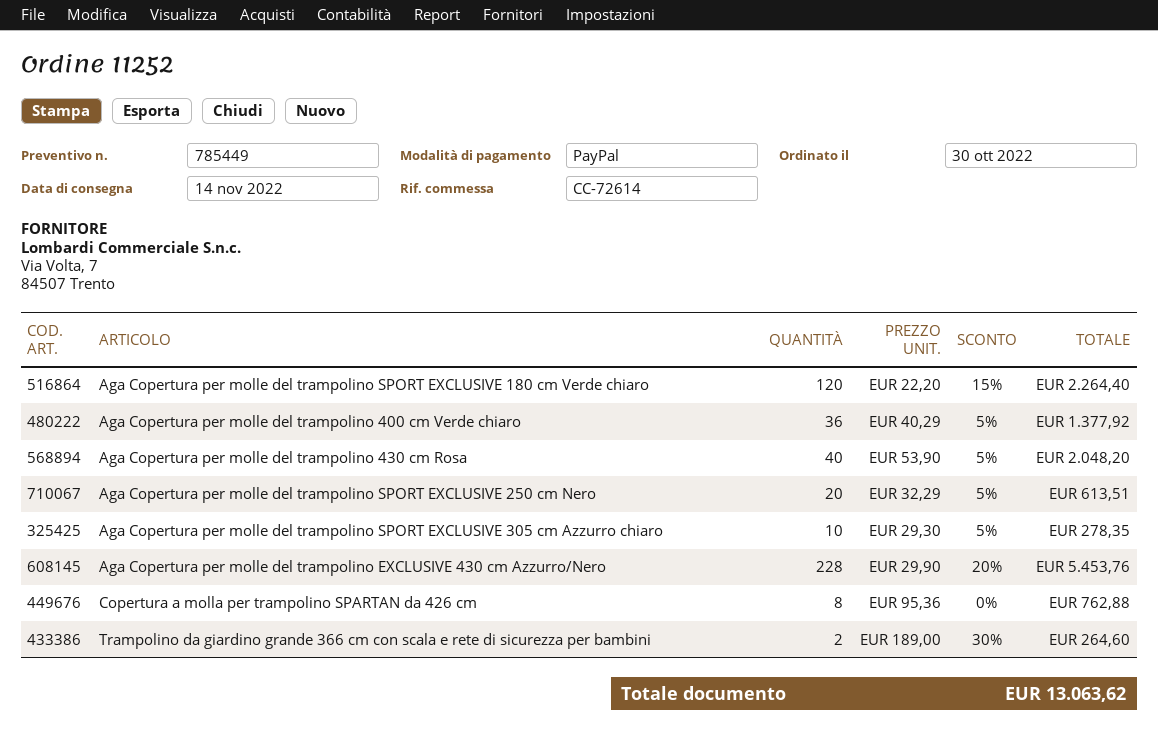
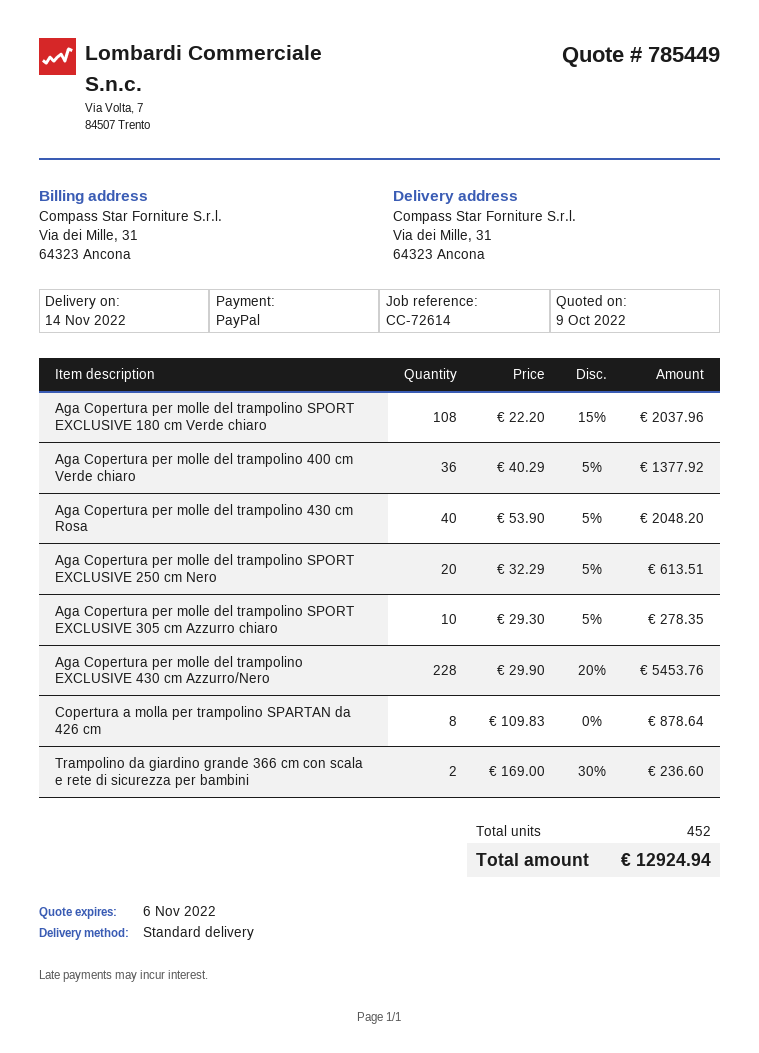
Aga Copertura per molle del trampolino SPORT EXCLUSIVE 180 cm Verde chiaro: 120 x 22.20 - 15% = 2264.40 -> 108 x 22.20 - 15% = 2037.96
Copertura a molla per trampolino SPARTAN da 426 cm: 8 x 95.36 = 762.88 -> 8 x 109.83 = 878.64
Trampolino da giardino grande 366 cm con scala e rete di sicurezza per bambini: 2 x 189.00 - 30% = 264.60 -> 2 x 169.00 - 30% = 236.60
total: 13063.62 -> 12924.94

